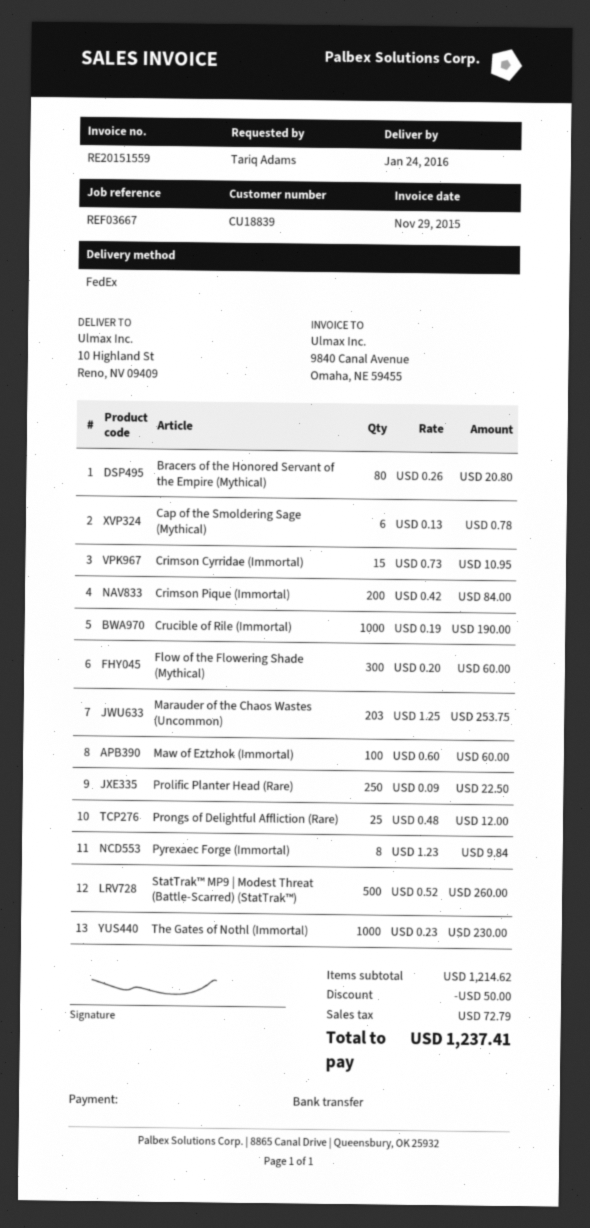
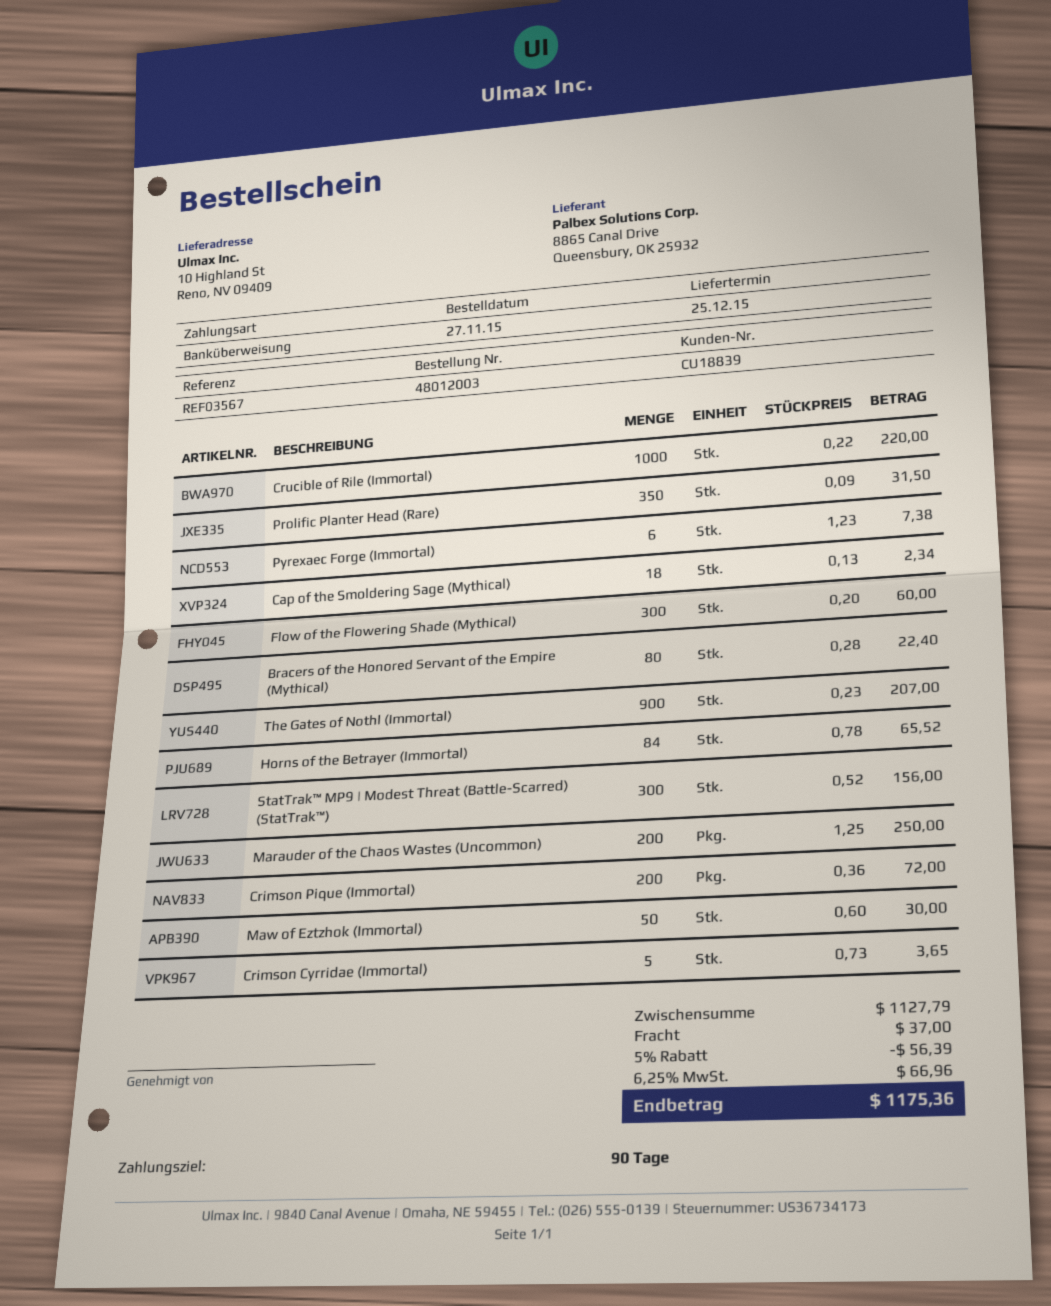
delivery date: 2016-01-24 -> 2015-12-25
reference: REF03667 -> REF03567
Bracers of the Honored Servant of the Empire (Mythical): 80 x 0.26 = 20.80 -> 80 x 0.28 = 22.40
Cap of the Smoldering Sage (Mythical): 6 x 0.13 = 0.78 -> 18 x 0.13 = 2.34
Crimson Cyrridae (Immortal): 15 x 0.73 = 10.95 -> 5 x 0.73 = 3.65
Crimson Pique (Immortal): 200 x 0.42 = 84.00 -> 200 x 0.36 = 72.00
Crucible of Rile (Immortal): 1000 x 0.19 = 190.00 -> 1000 x 0.22 = 220.00
Marauder of the Chaos Wastes (Uncommon): 203 x 1.25 = 253.75 -> 200 x 1.25 = 250.00
Maw of Eztzhok (Immortal): 100 x 0.60 = 60.00 -> 50 x 0.60 = 30.00
Prolific Planter Head (Rare): 250 x 0.09 = 22.50 -> 350 x 0.09 = 31.50
Prongs of Delightful Affliction (Rare): 25 x 0.48 = 12.00 -> none
Pyrexaec Forge (Immortal): 8 x 1.23 = 9.84 -> 6 x 1.23 = 7.38
StatTrak™ MP9 | Modest Threat (Battle-Scarred) (StatTrak™): 500 x 0.52 = 260.00 -> 300 x 0.52 = 156.00
The Gates of Nothl (Immortal): 1000 x 0.23 = 230.00 -> 900 x 0.23 = 207.00
Horns of the Betrayer (Immortal): none -> 84 x 0.78 = 65.52
subtotal: 1214.62 -> 1127.79
discount: 50.00 -> 56.39
shipping: none -> 37.00
tax: 72.79 -> 66.96
total: 1237.41 -> 1175.36

